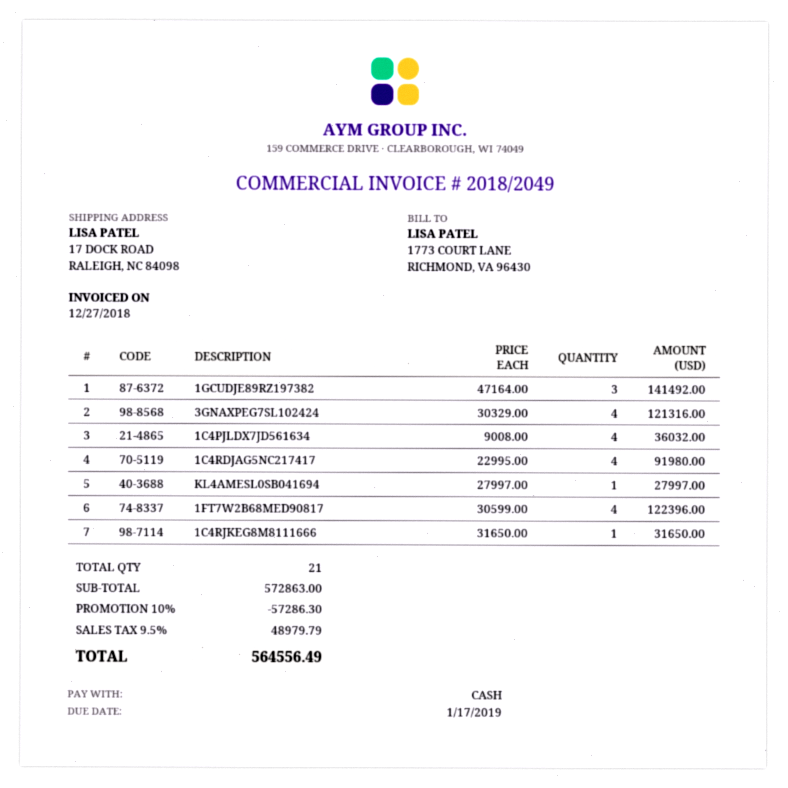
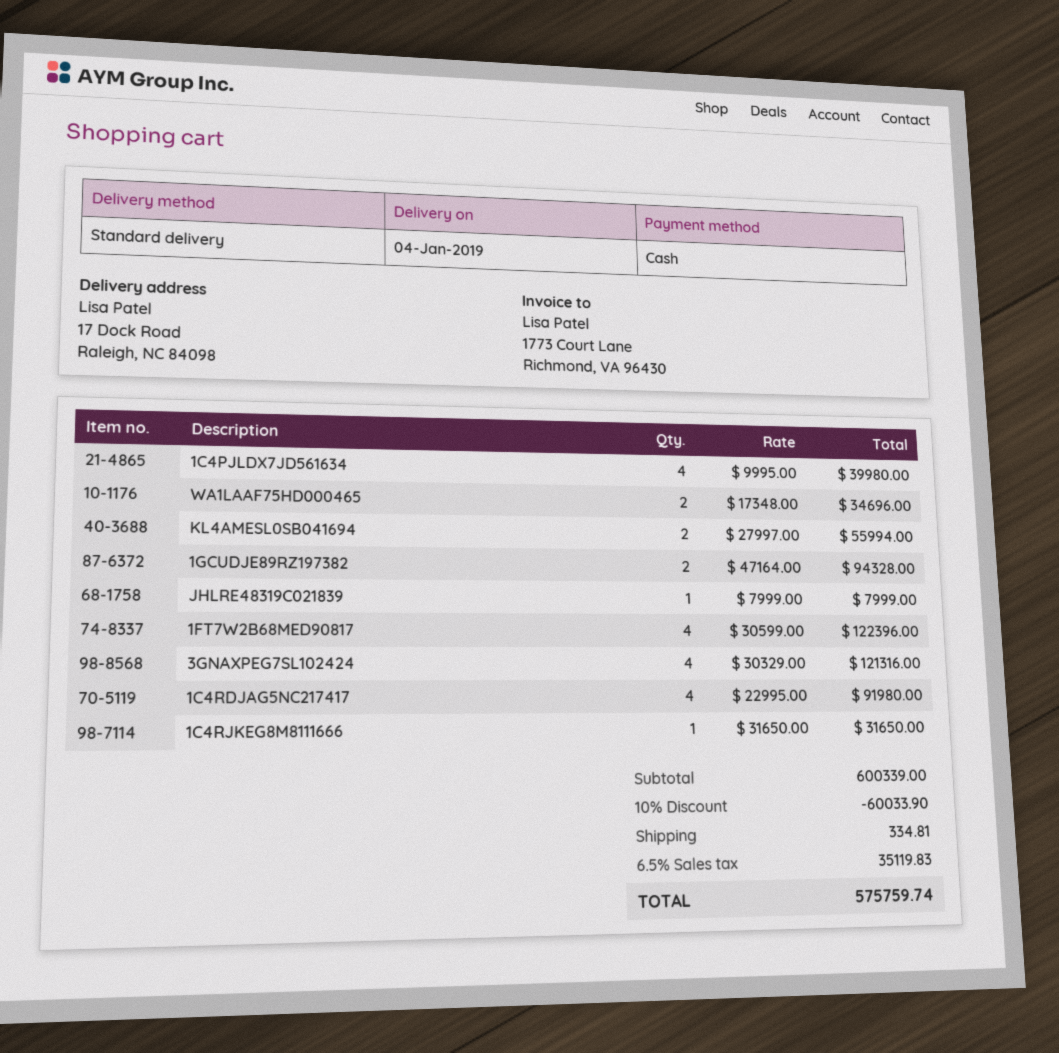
1GCUDJE89RZ197382: 3 x 47164.00 = 141492.00 -> 2 x 47164.00 = 94328.00
1C4PJLDX7JD561634: 4 x 9008.00 = 36032.00 -> 4 x 9995.00 = 39980.00
KL4AMESL0SB041694: 1 x 27997.00 = 27997.00 -> 2 x 27997.00 = 55994.00
WA1LAAF75HD000465: none -> 2 x 17348.00 = 34696.00
JHLRE48319C021839: none -> 1 x 7999.00 = 7999.00
subtotal: 572863.00 -> 600339.00
discount: 10% = 57286.30 -> 10% = 60033.90
shipping: none -> 334.81
tax: 9.5% = 48979.79 -> 6.5% = 35119.83
total: 564556.49 -> 575759.74

